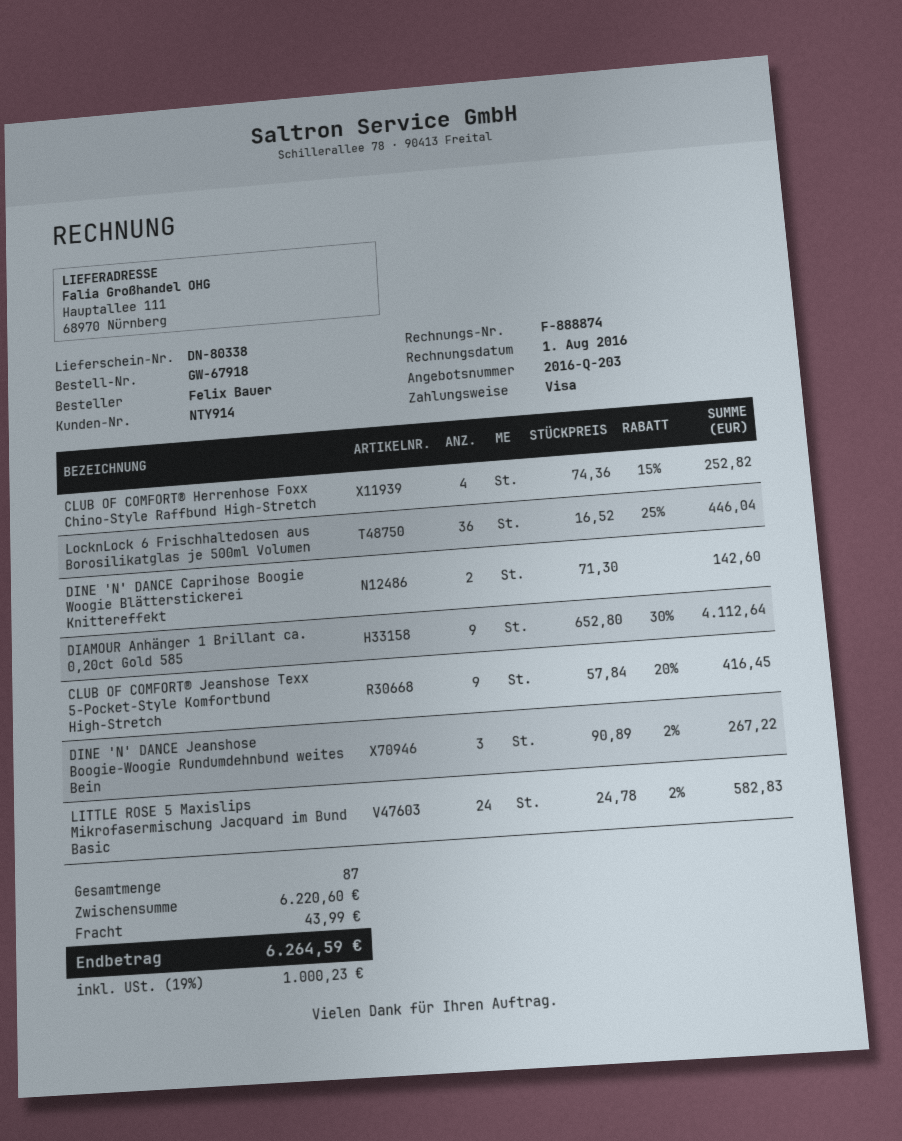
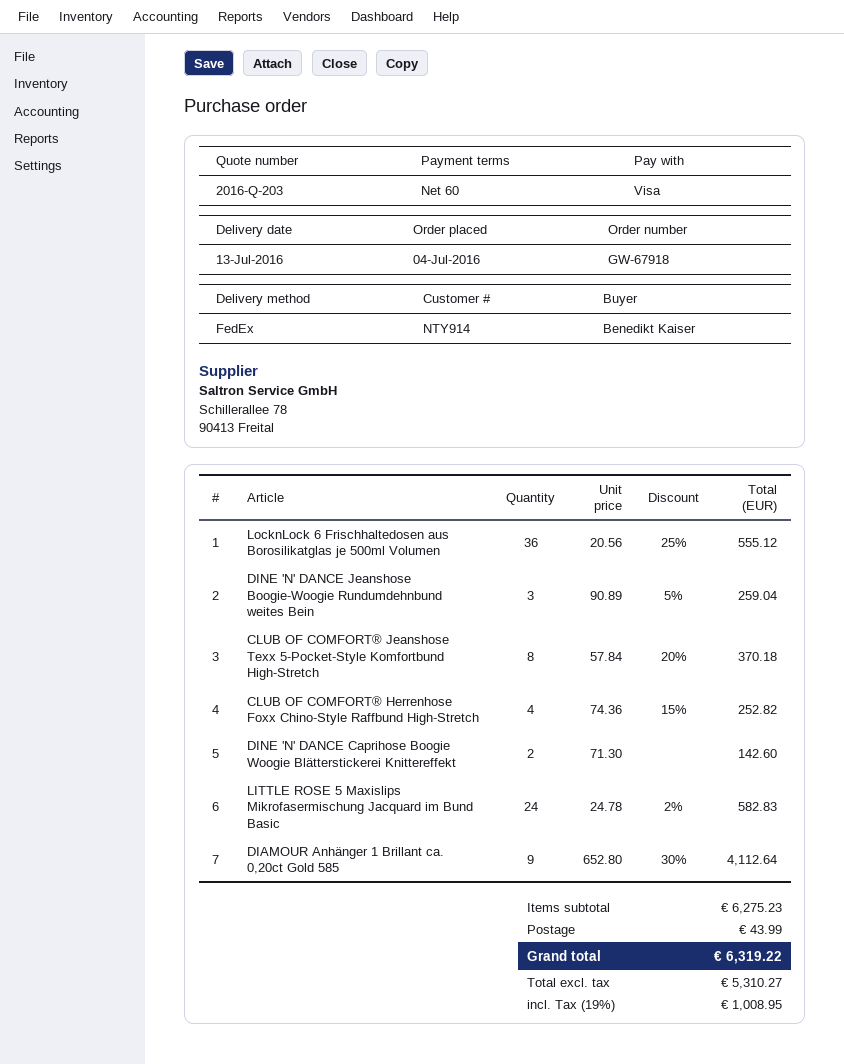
ordered by: Felix Bauer -> Benedikt Kaiser
LocknLock 6 Frischhaltedosen aus Borosilikatglas je 500ml Volumen: 36 x 16.52 - 25% = 446.04 -> 36 x 20.56 - 25% = 555.12
CLUB OF COMFORT® Jeanshose Texx 5-Pocket-Style Komfortbund High-Stretch: 9 x 57.84 - 20% = 416.45 -> 8 x 57.84 - 20% = 370.18
DINE 'N' DANCE Jeanshose Boogie-Woogie Rundumdehnbund weites Bein: 3 x 90.89 - 2% = 267.22 -> 3 x 90.89 - 5% = 259.04
subtotal: 6220.60 -> 6275.23
tax: 19% = 1000.23 -> 19% = 1008.95
total: 6264.59 -> 6319.22

